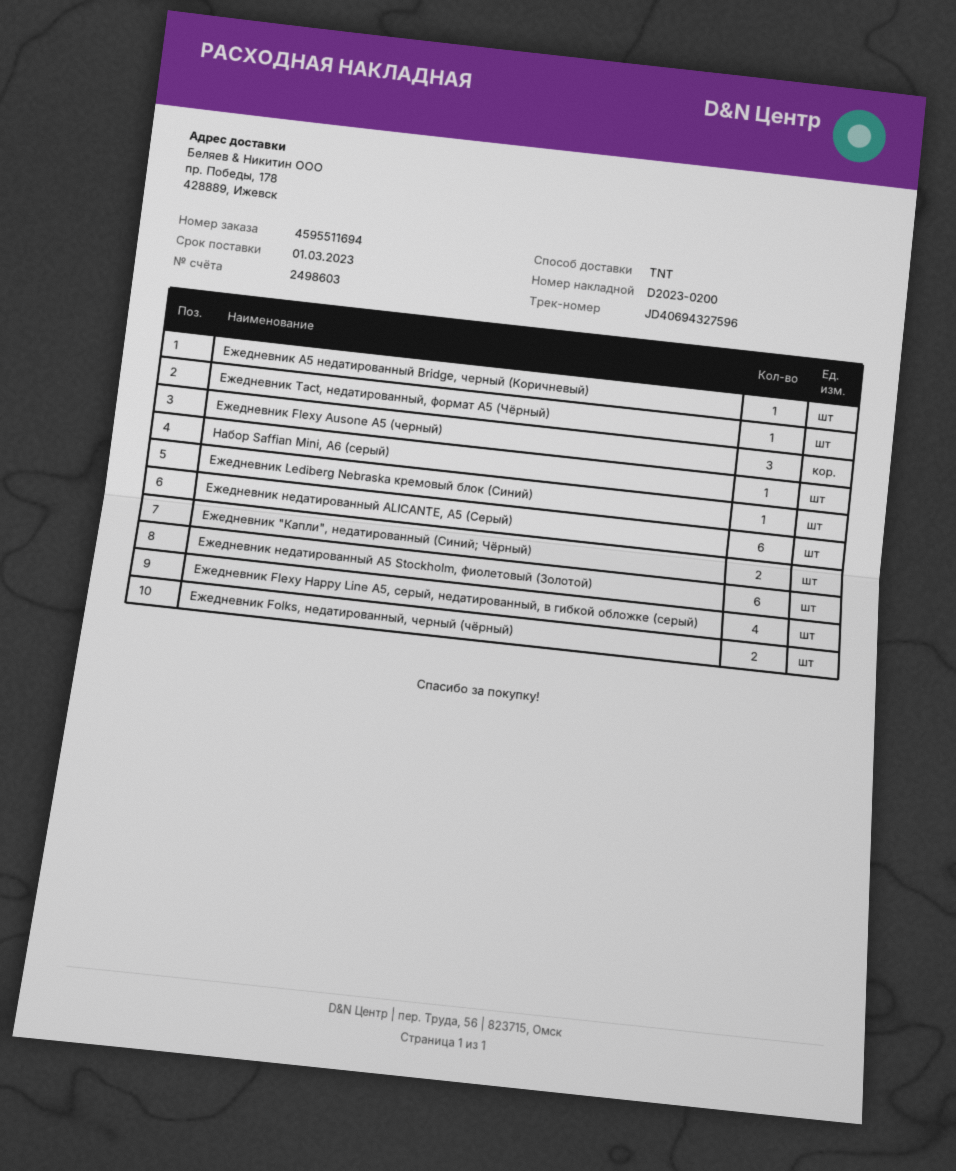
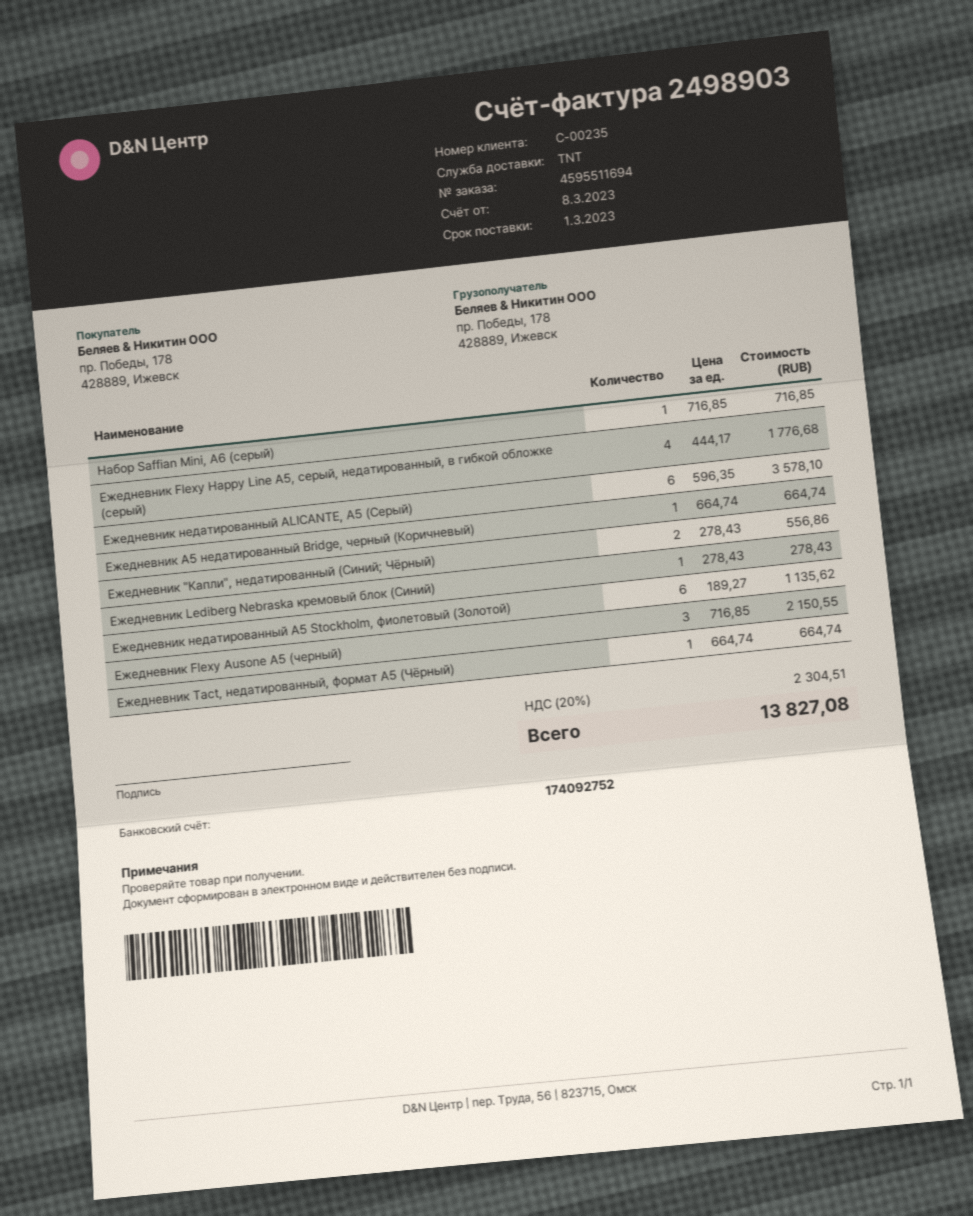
invoice number: 2498603 -> 2498903
Ежедневник Folks, недатированный, черный (чёрный): 2 -> none

